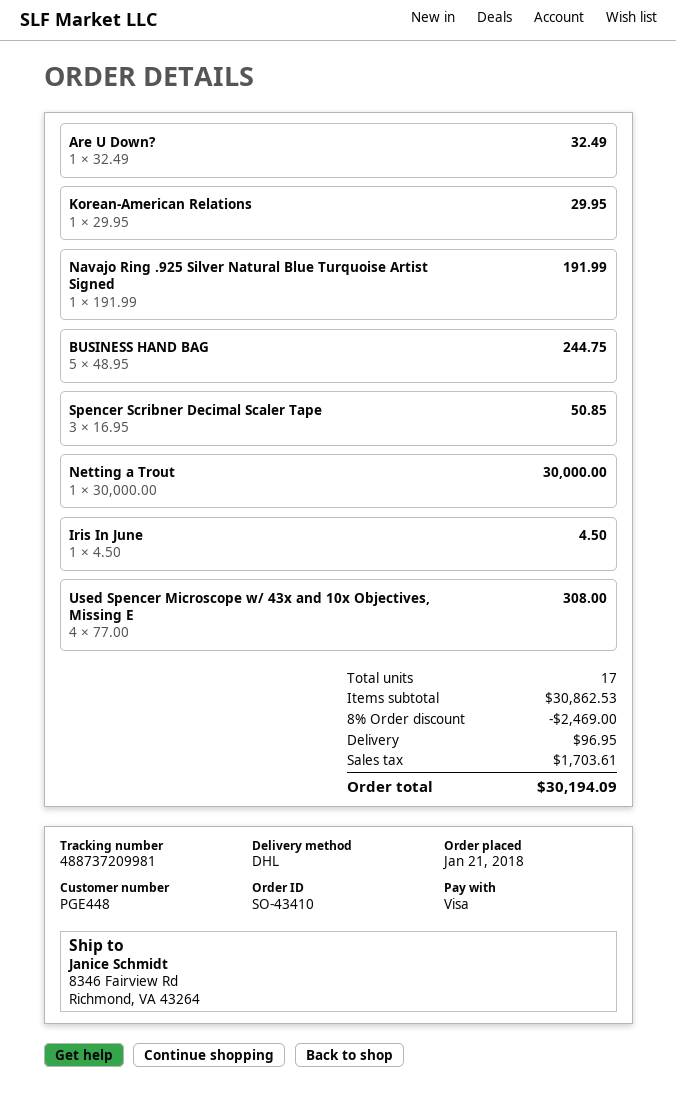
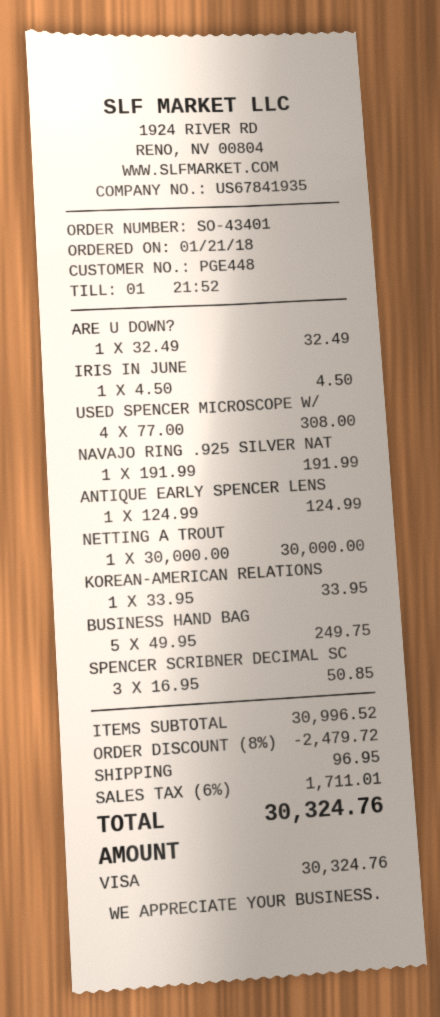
order number: SO-43410 -> SO-43401
Korean-American Relations: 1 x 29.95 = 29.95 -> 1 x 33.95 = 33.95
BUSINESS HAND BAG: 5 x 48.95 = 244.75 -> 5 x 49.95 = 249.75
ANTIQUE EARLY SPENCER LENS: none -> 1 x 124.99 = 124.99
subtotal: 30862.53 -> 30996.52
discount: 8% = 2469.00 -> 8% = 2479.72
tax: 1703.61 -> 1711.01
total: 30194.09 -> 30324.76

